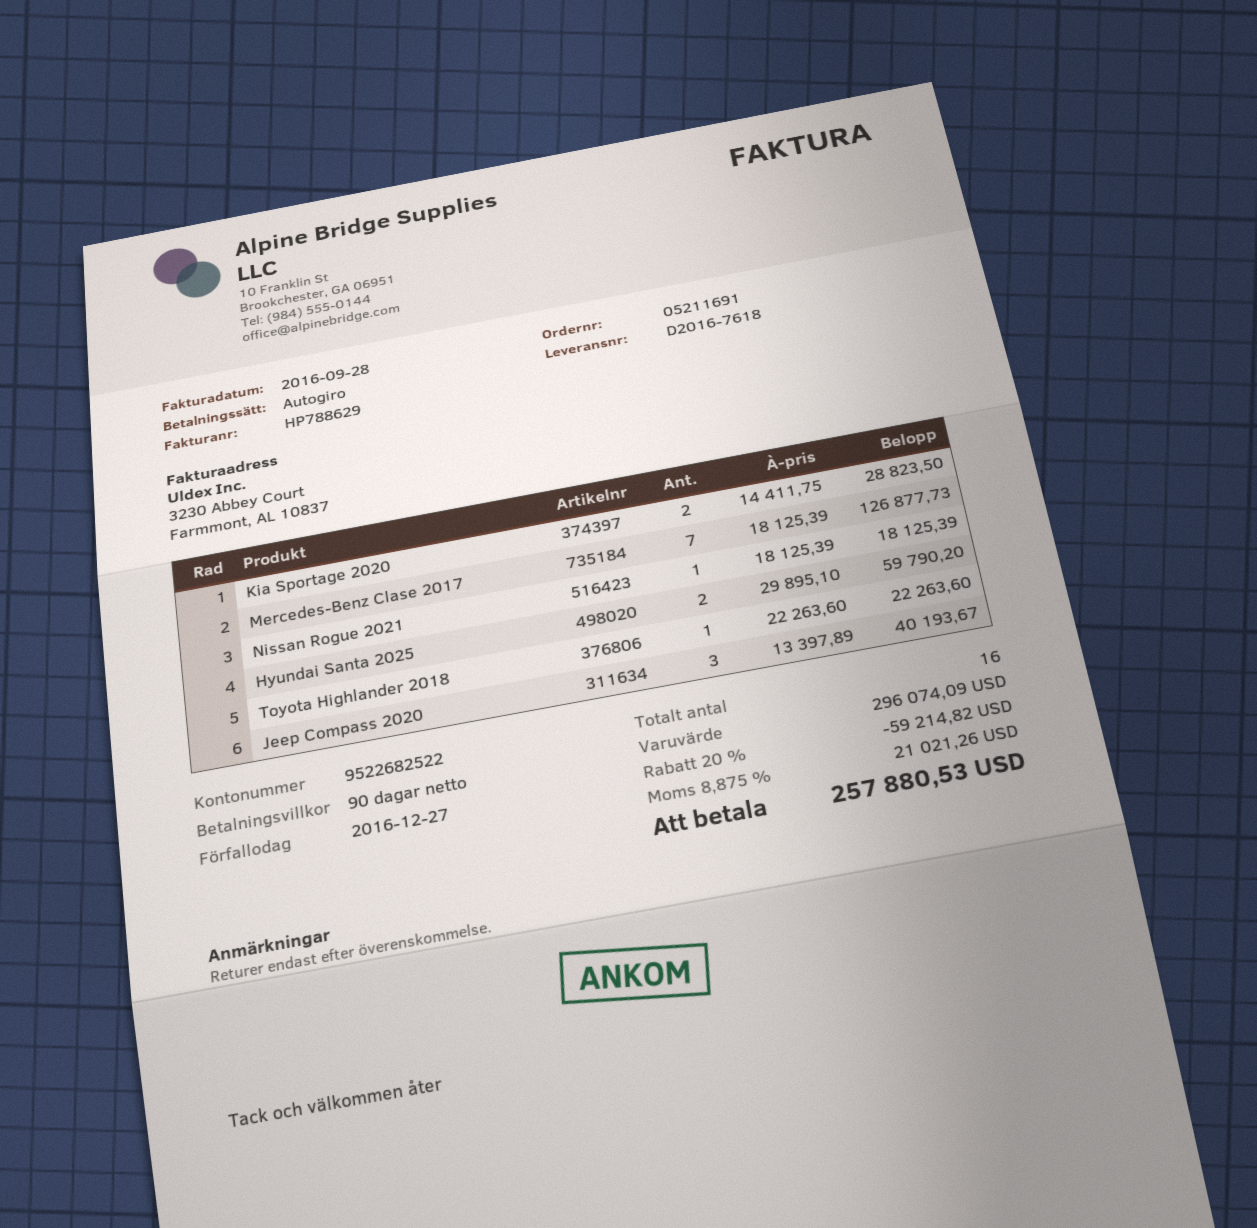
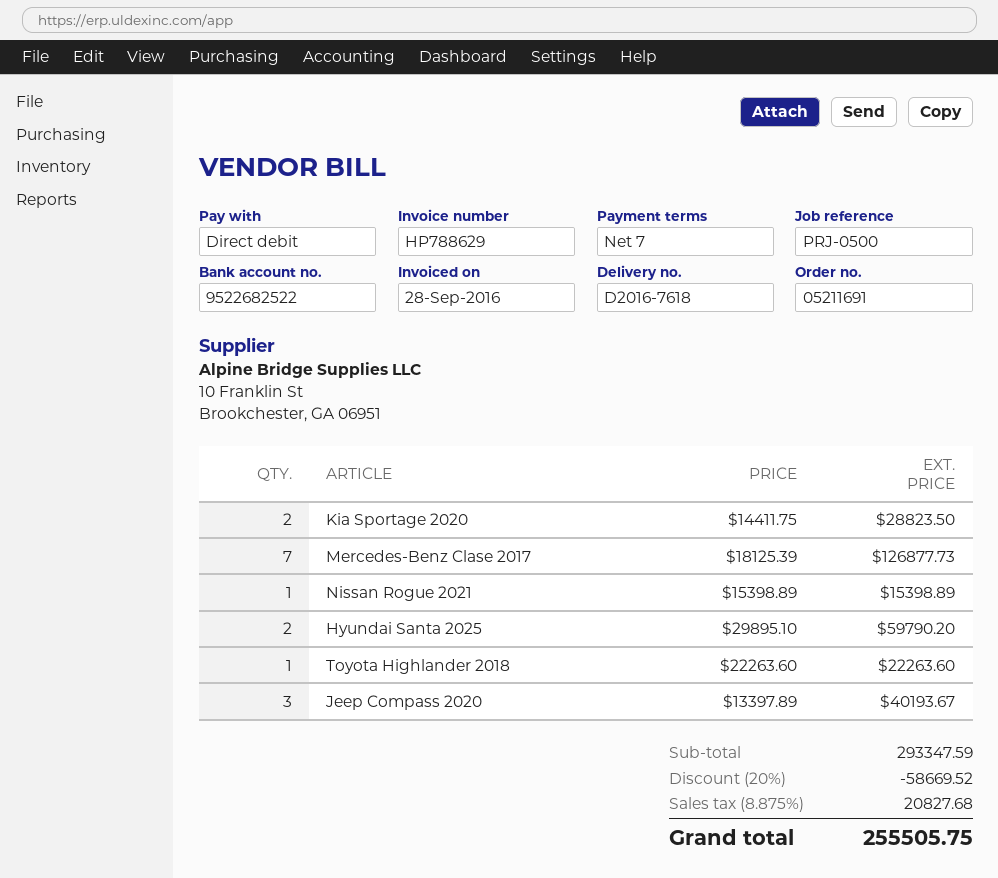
payment terms: 90 days -> 7 days
Nissan Rogue 2021: 1 x 18125.39 = 18125.39 -> 1 x 15398.89 = 15398.89
subtotal: 296074.09 -> 293347.59
discount: 20% = 59214.82 -> 20% = 58669.52
tax: 8.875% = 21021.26 -> 8.875% = 20827.68
total: 257880.53 -> 255505.75

